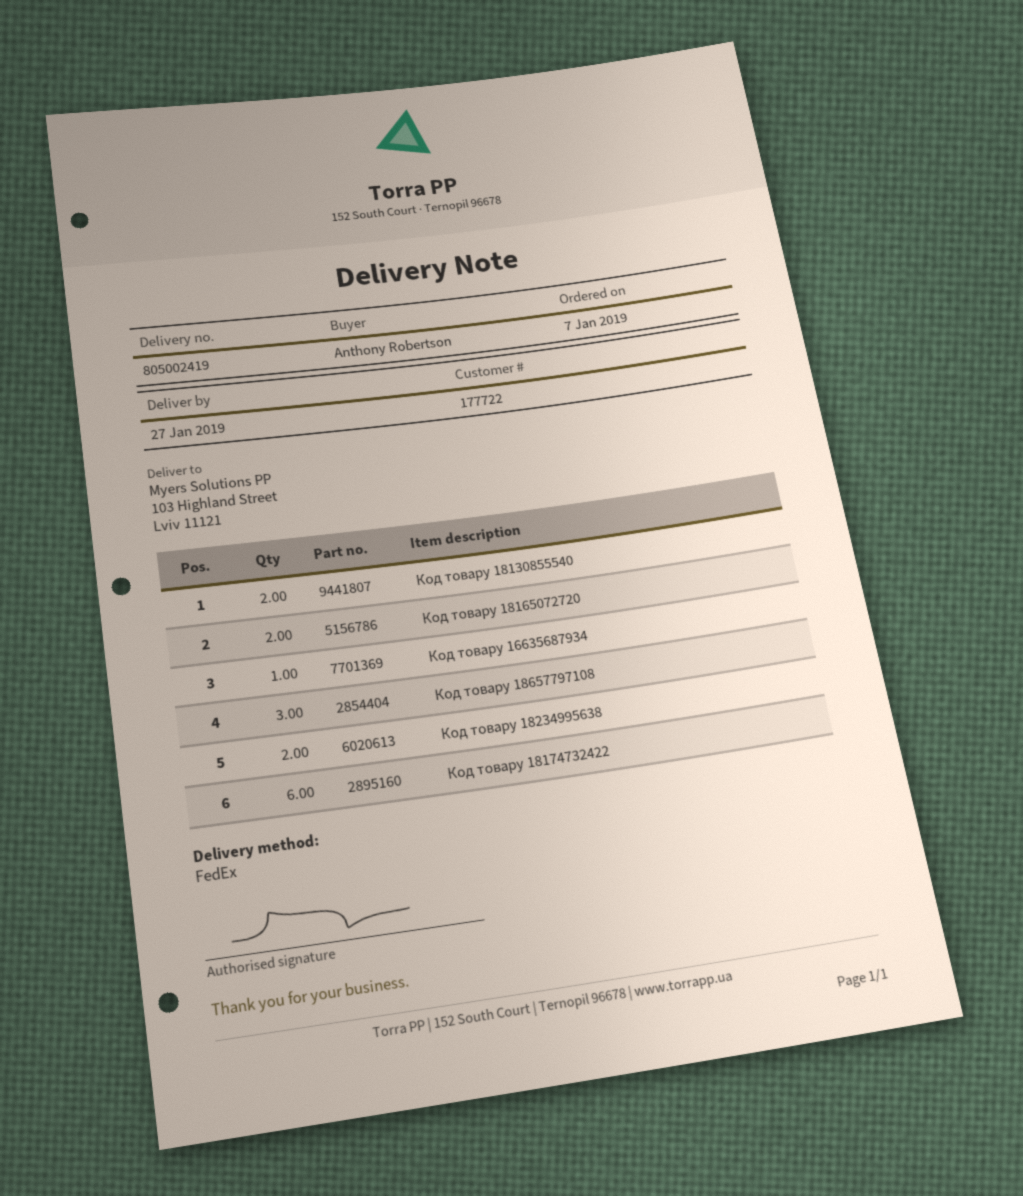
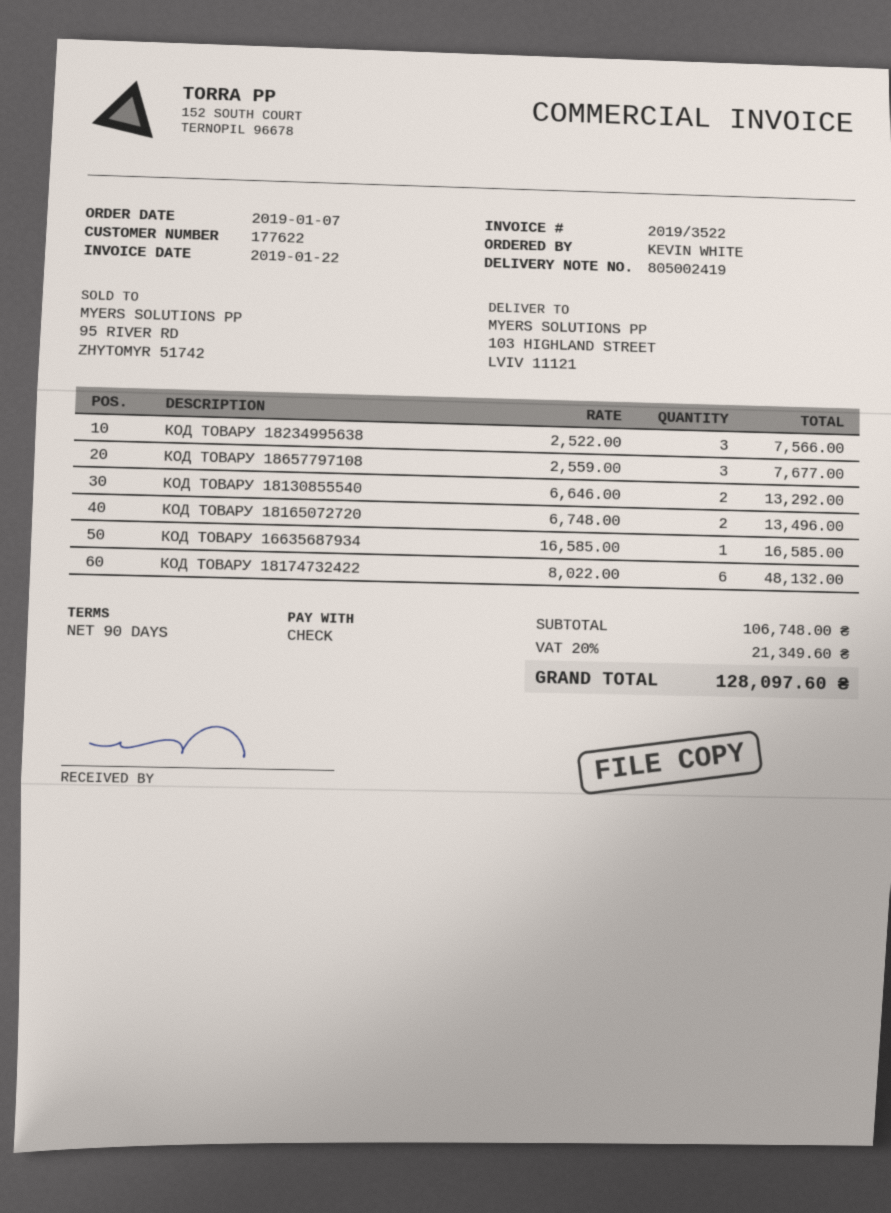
customer number: 177722 -> 177622
ordered by: Anthony Robertson -> KEVIN WHITE
Код товару 18234995638: 2 -> 3

